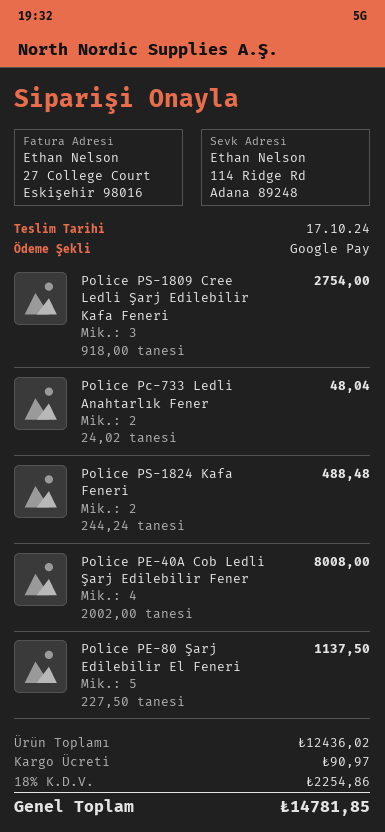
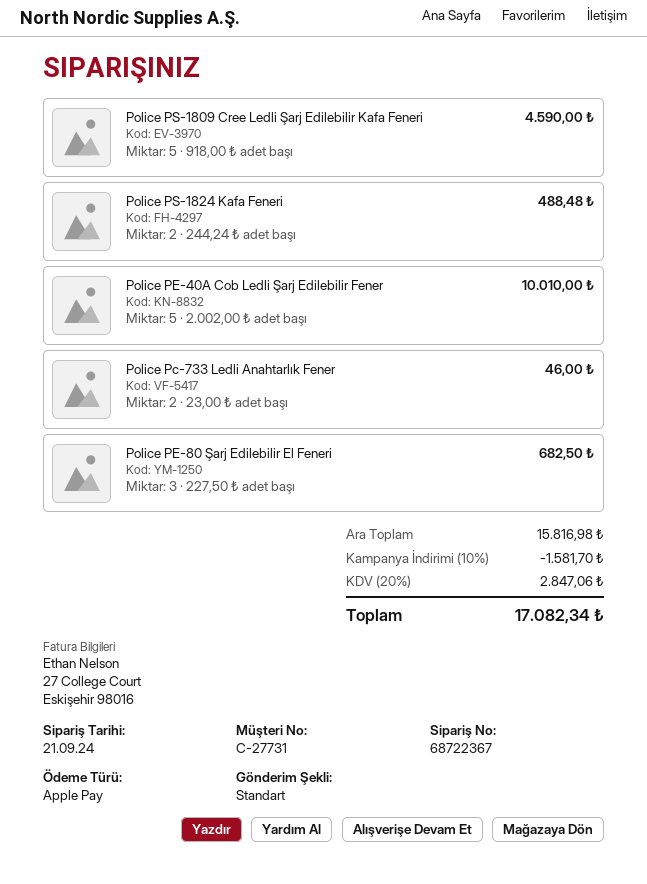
payment method: Google Pay -> Apple Pay
Police PS-1809 Cree Ledli Şarj Edilebilir Kafa Feneri: 3 x 918.00 = 2754.00 -> 5 x 918.00 = 4590.00
Police Pc-733 Ledli Anahtarlık Fener: 2 x 24.02 = 48.04 -> 2 x 23.00 = 46.00
Police PE-40A Cob Ledli Şarj Edilebilir Fener: 4 x 2002.00 = 8008.00 -> 5 x 2002.00 = 10010.00
Police PE-80 Şarj Edilebilir El Feneri: 5 x 227.50 = 1137.50 -> 3 x 227.50 = 682.50
subtotal: 12436.02 -> 15816.98
discount: none -> 10% = 1581.70
shipping: 90.97 -> none
tax: 18% = 2254.86 -> 20% = 2847.06
total: 14781.85 -> 17082.34

